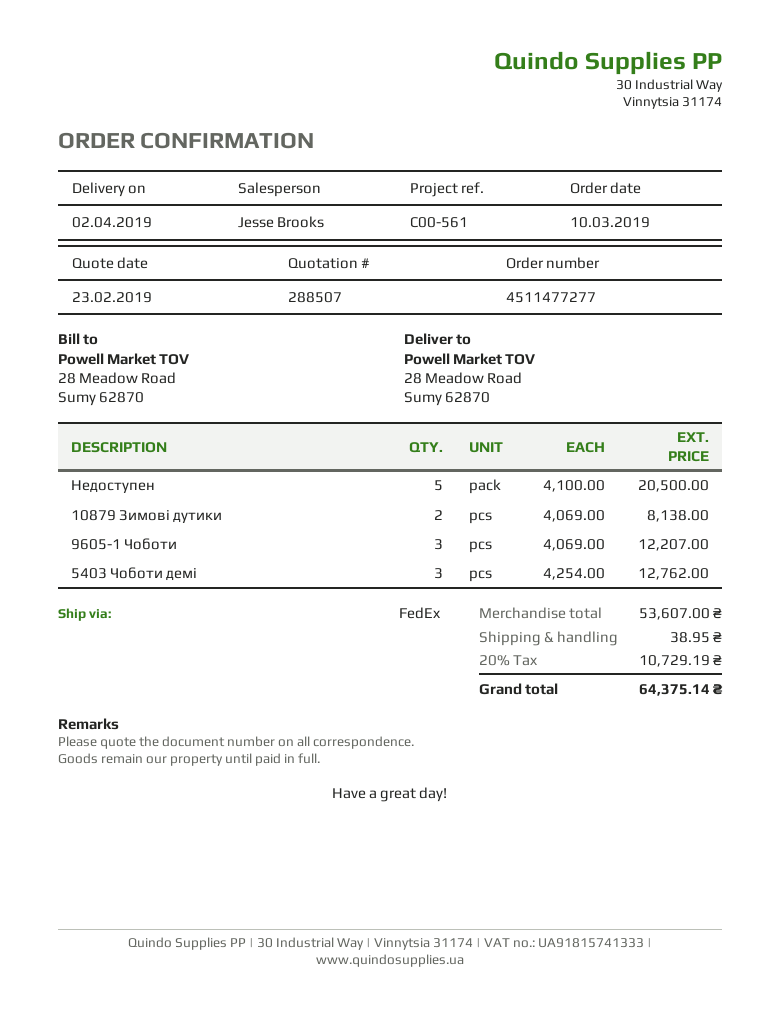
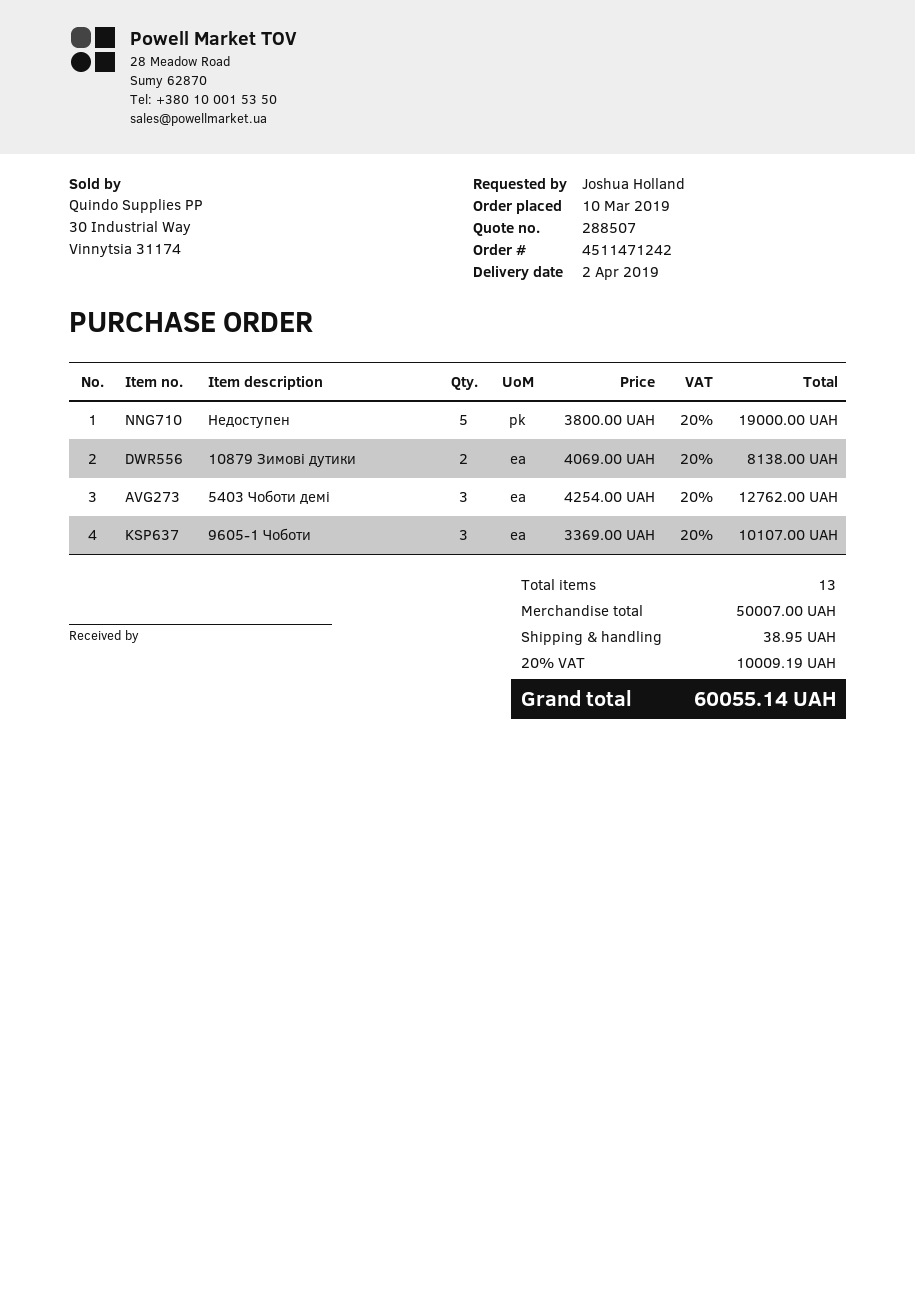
order number: 4511477277 -> 4511471242
Недоступен: 5 x 4100.00 = 20500.00 -> 5 x 3800.00 = 19000.00
9605-1 Чоботи: 3 x 4069.00 = 12207.00 -> 3 x 3369.00 = 10107.00
subtotal: 53607.00 -> 50007.00
tax: 20% = 10729.19 -> 20% = 10009.19
total: 64375.14 -> 60055.14

